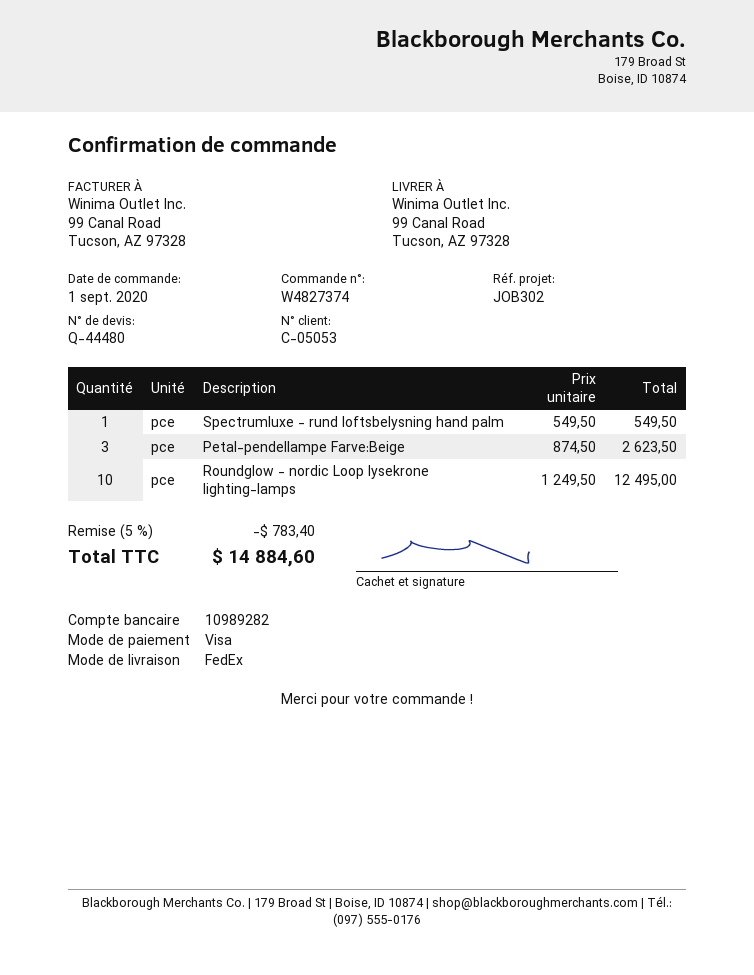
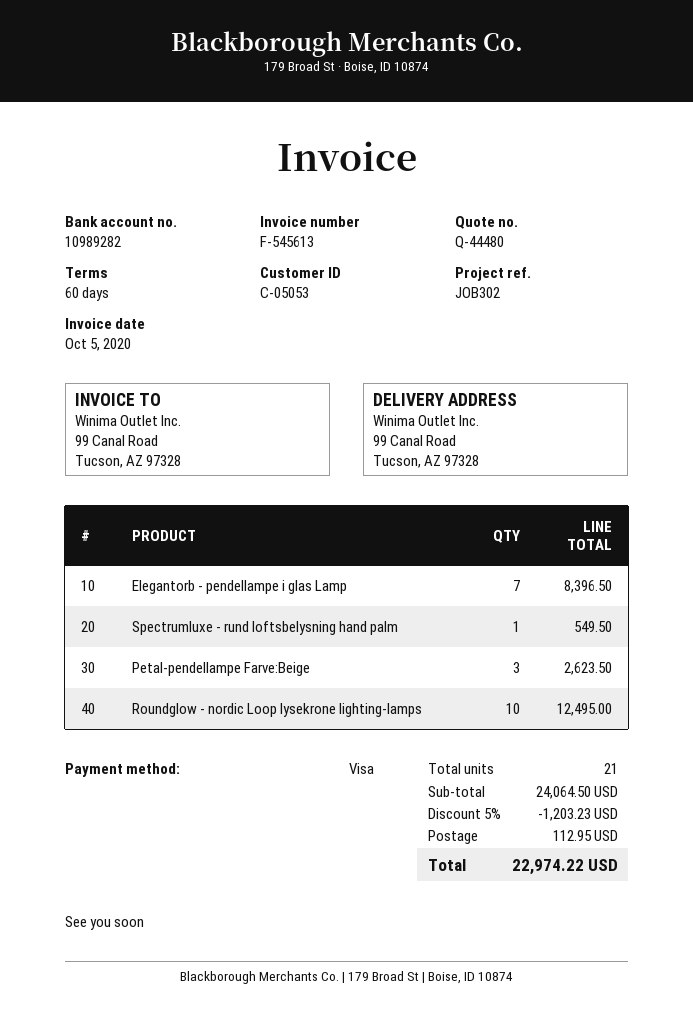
Elegantorb - pendellampe i glas Lamp: none -> 7 for 8396.50
discount: 5% = 783.40 -> 5% = 1203.23
shipping: none -> 112.95
total: 14884.60 -> 22974.22

